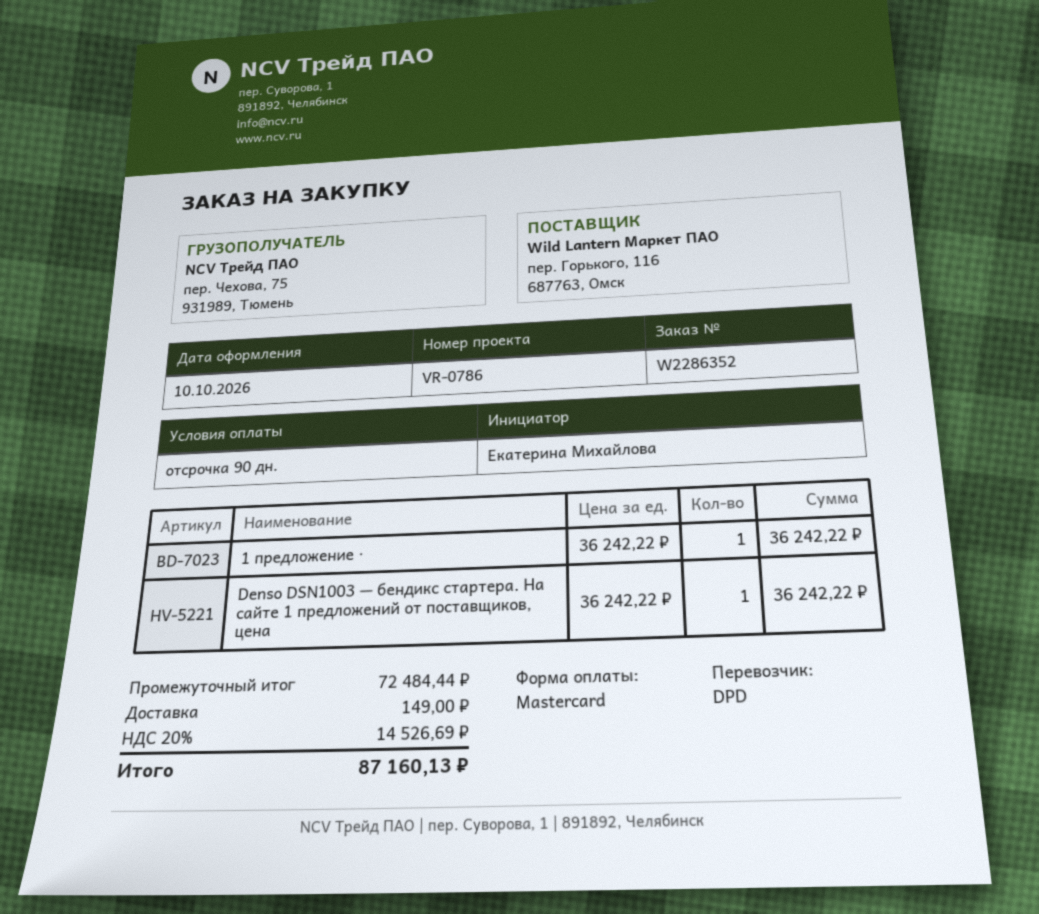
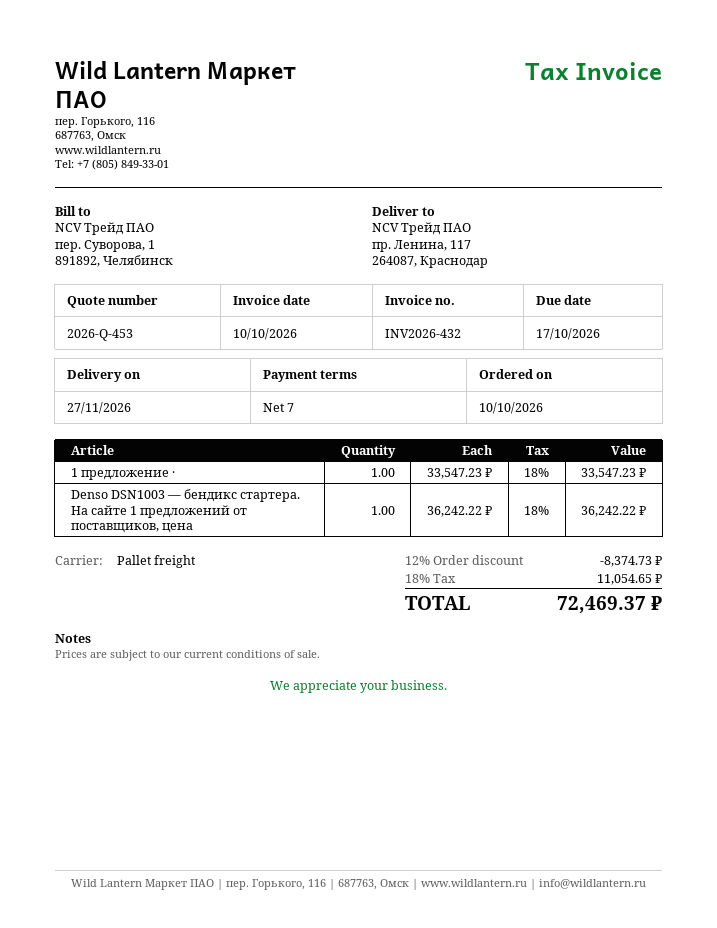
payment terms: 90 days -> 7 days
shipping method: DPD -> pallet freight
ship to: пер. Чехова, 75, 931989, Тюмень -> пр. Ленина, 117, 264087, Краснодар
1 предложение ·: 1 x 36242.22 = 36242.22 -> 1 x 33547.23 = 33547.23
discount: none -> 12% = 8374.73
shipping: 149.00 -> none
tax: 20% = 14526.69 -> 18% = 11054.65
total: 87160.13 -> 72469.37

